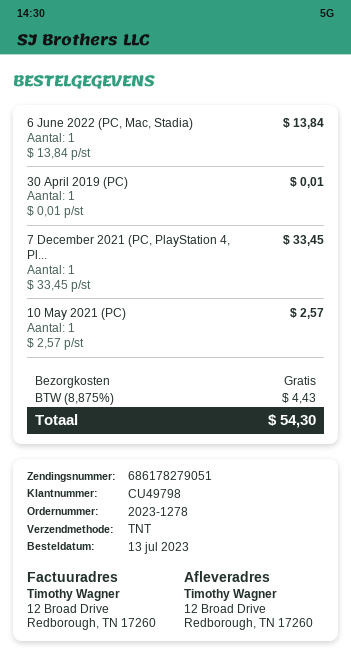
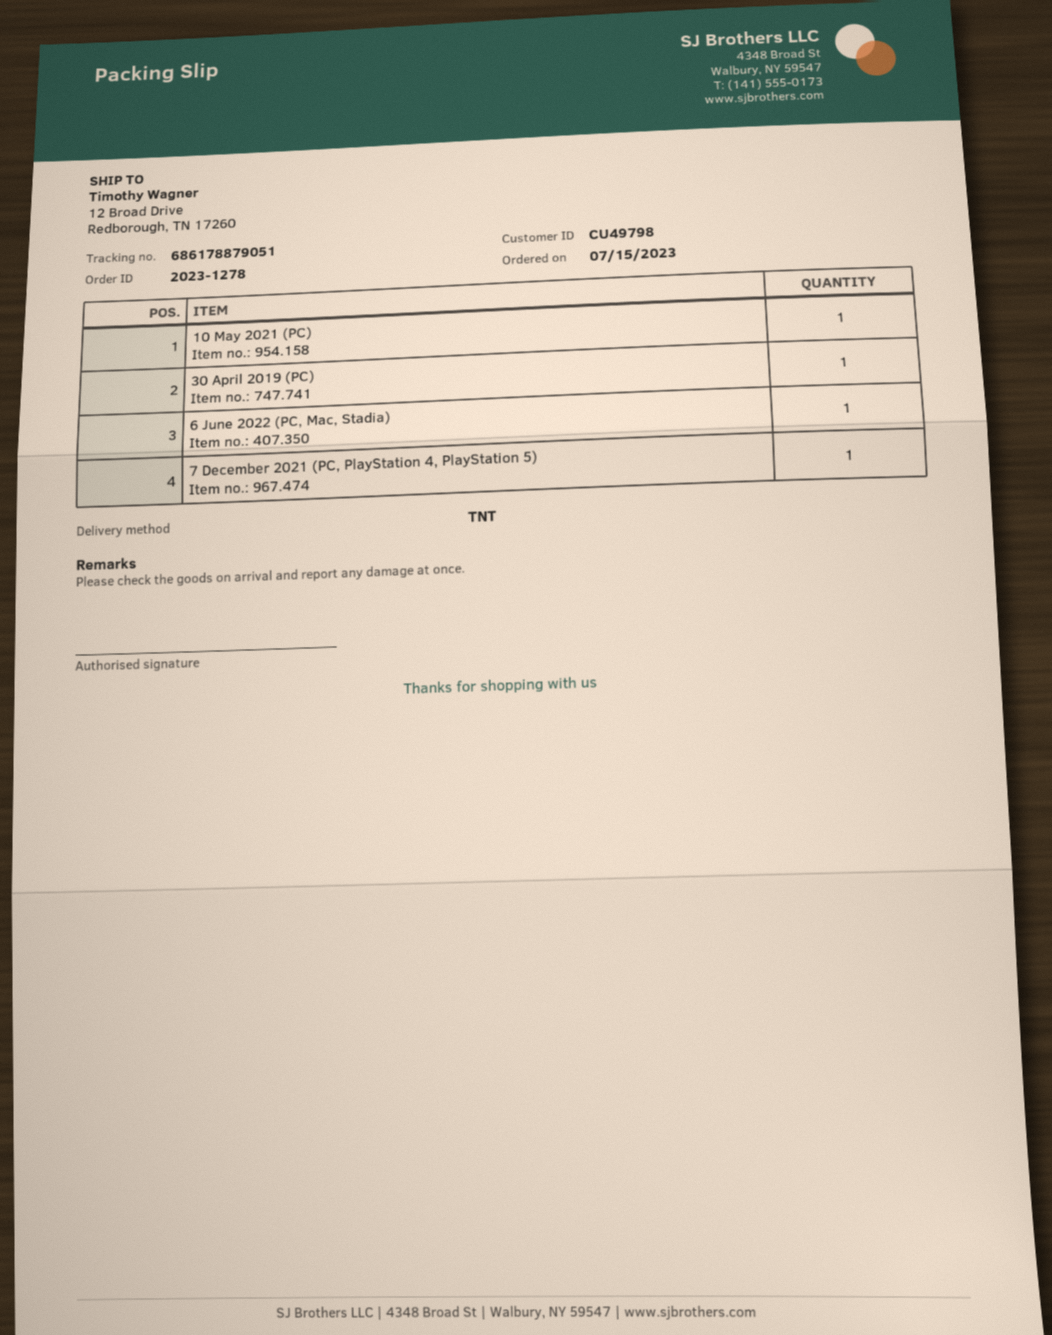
order date: 2023-07-13 -> 2023-07-15
tracking number: 686178279051 -> 686178879051

